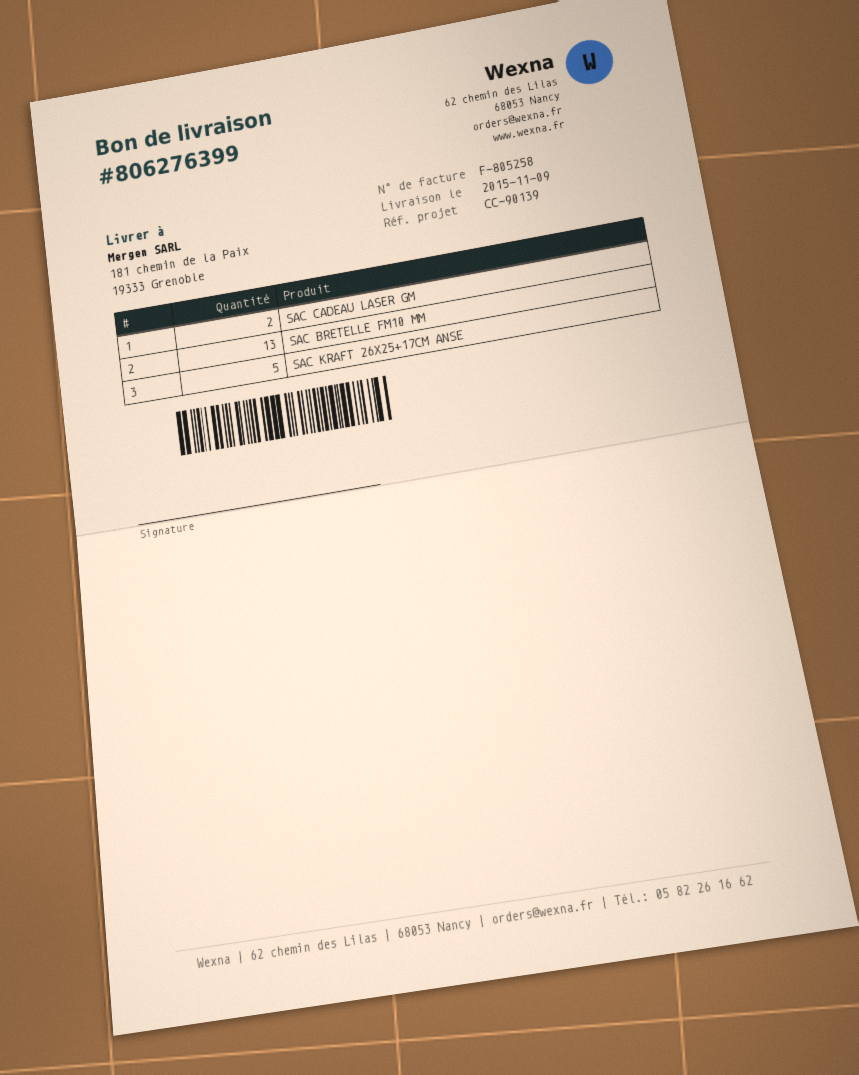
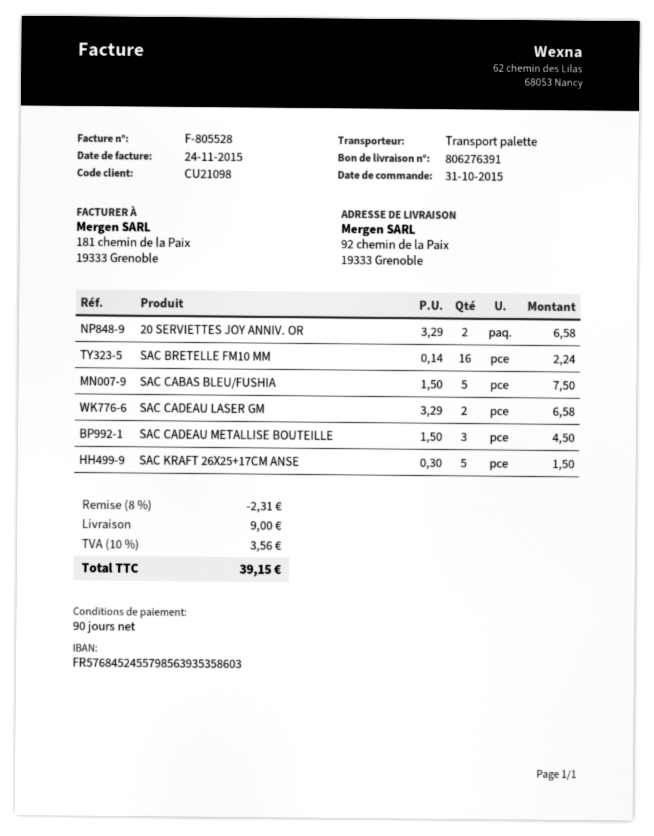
delivery note number: 806276399 -> 806276391
invoice number: F-805258 -> F-805528
ship to: 181 chemin de la Paix, 19333 Grenoble -> 92 chemin de la Paix, 19333 Grenoble
SAC BRETELLE FM10 MM: 13 -> 16
20 SERVIETTES JOY ANNIV. OR: none -> 2
SAC CABAS BLEU/FUSHIA: none -> 5
SAC CADEAU METALLISE BOUTEILLE: none -> 3

